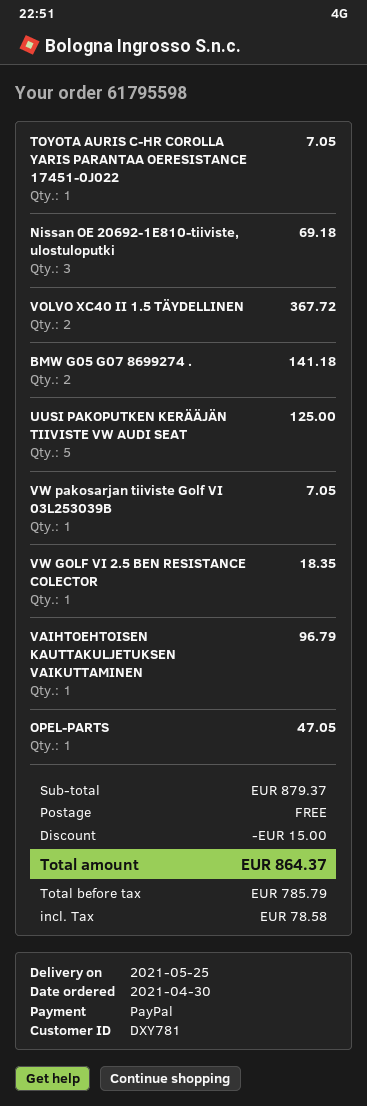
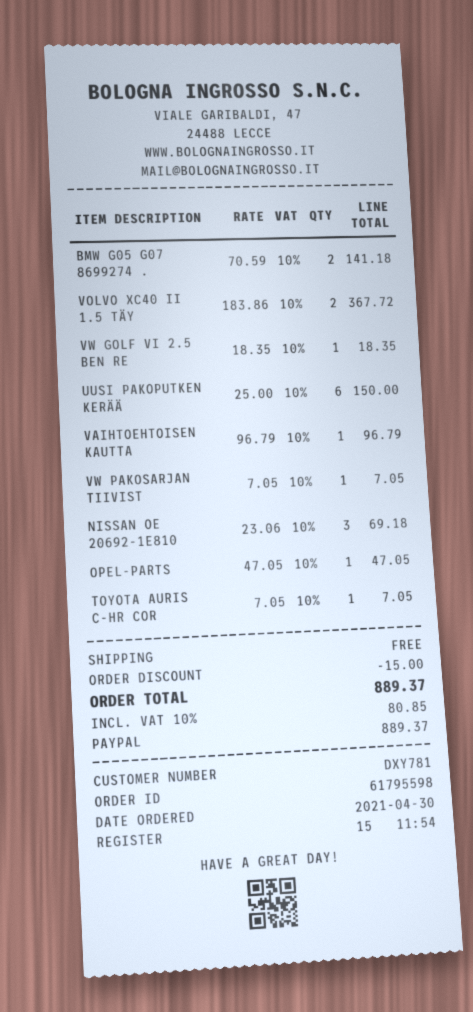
UUSI PAKOPUTKEN KERÄÄJÄN TIIVISTE VW AUDI SEAT: 5 for 125.00 -> 6 for 150.00
tax: 78.58 -> 80.85
total: 864.37 -> 889.37

